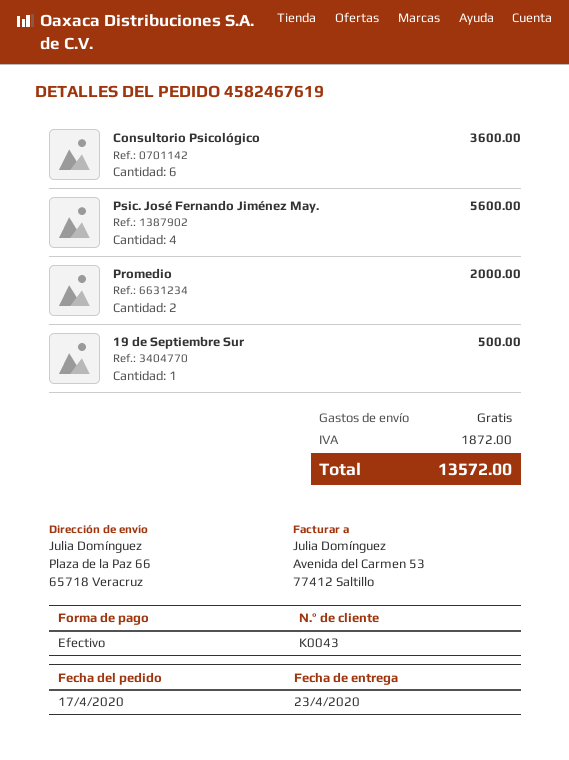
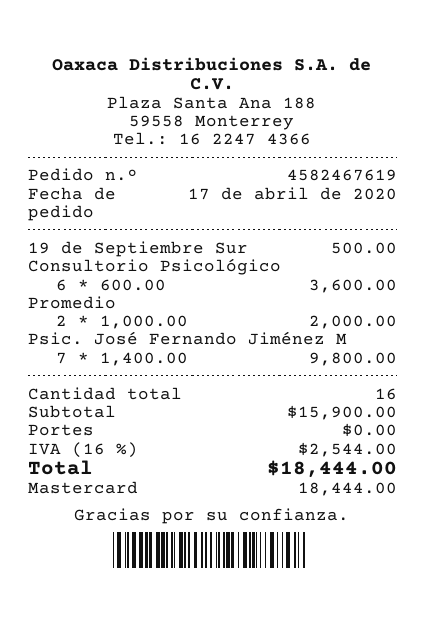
payment method: cash -> Mastercard
Psic. José Fernando Jiménez May.: 4 for 5600.00 -> 7 for 9800.00
tax: 1872.00 -> 2544.00
total: 13572.00 -> 18444.00

